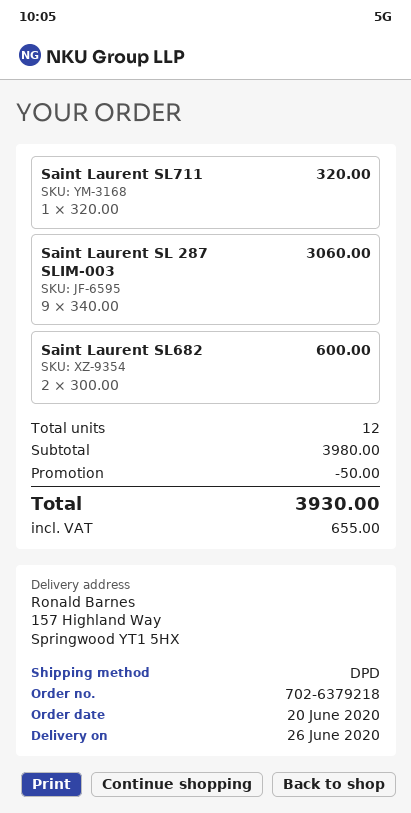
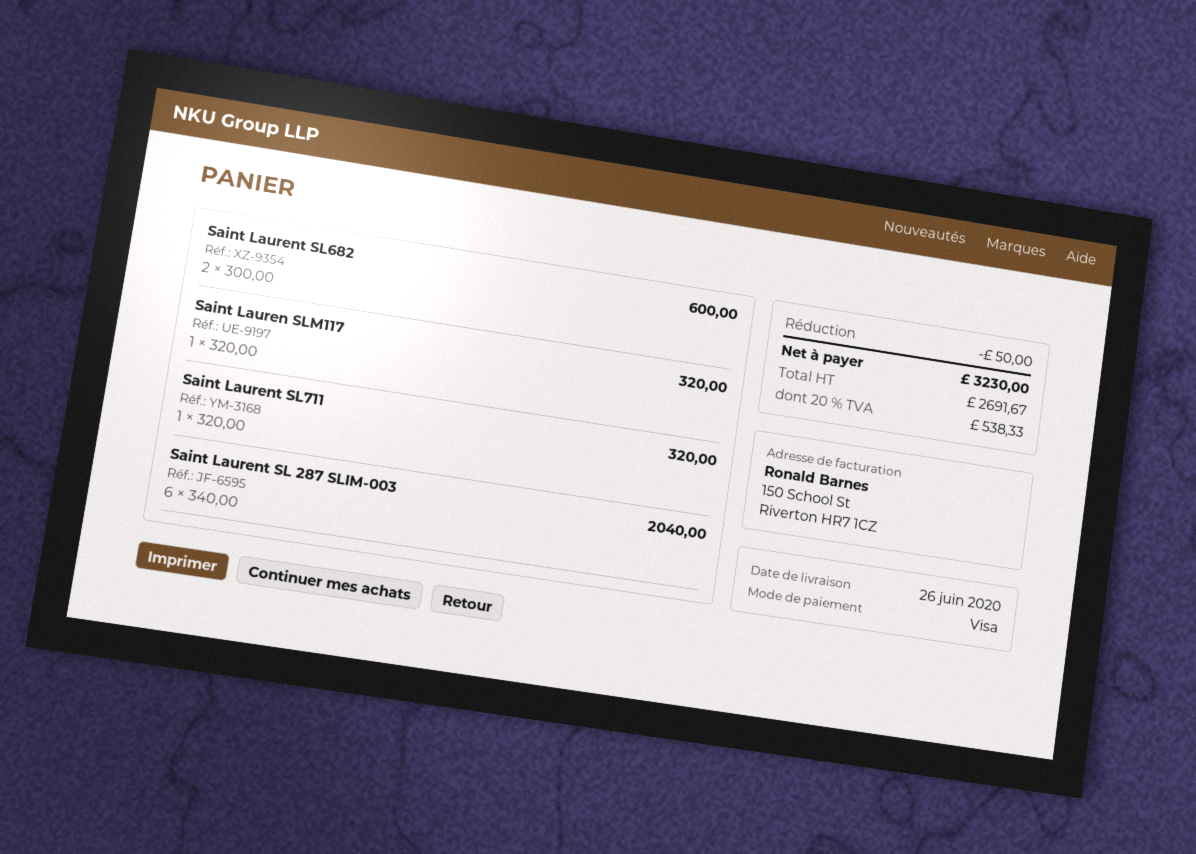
Saint Laurent SL 287 SLIM-003: 9 x 340.00 = 3060.00 -> 6 x 340.00 = 2040.00
Saint Lauren SLM117: none -> 1 x 320.00 = 320.00
tax: 655.00 -> 538.33
total: 3930.00 -> 3230.00

